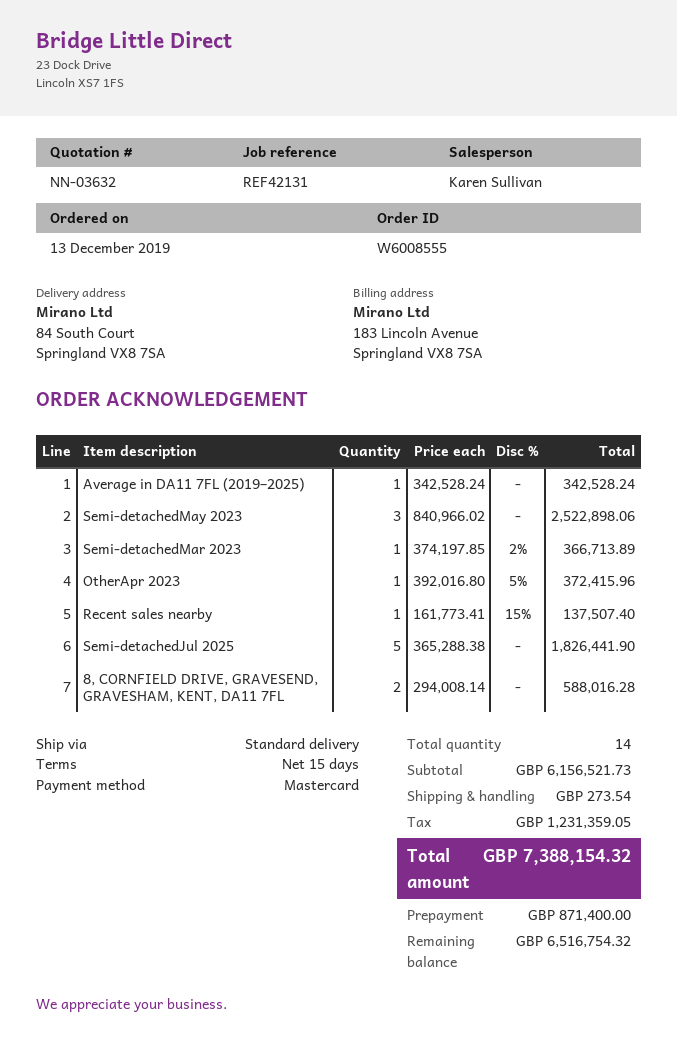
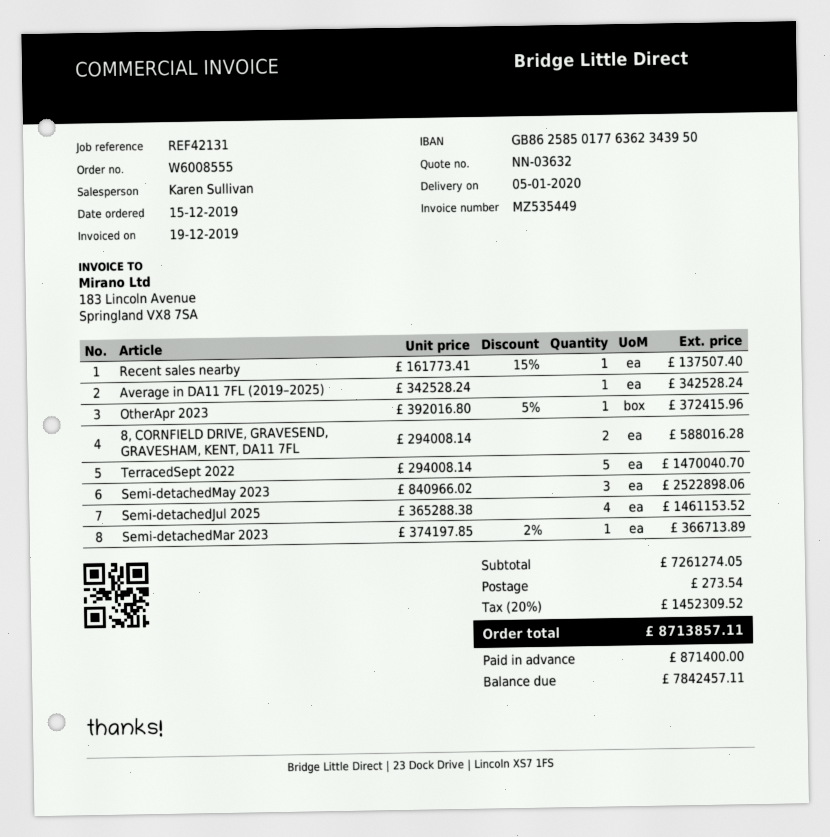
order date: 2019-12-13 -> 2019-12-15
Semi-detachedJul 2025: 5 x 365288.38 = 1826441.90 -> 4 x 365288.38 = 1461153.52
TerracedSept 2022: none -> 5 x 294008.14 = 1470040.70
subtotal: 6156521.73 -> 7261274.05
tax: 1231359.05 -> 1452309.52
total: 7388154.32 -> 8713857.11
balance: 6516754.32 -> 7842457.11

